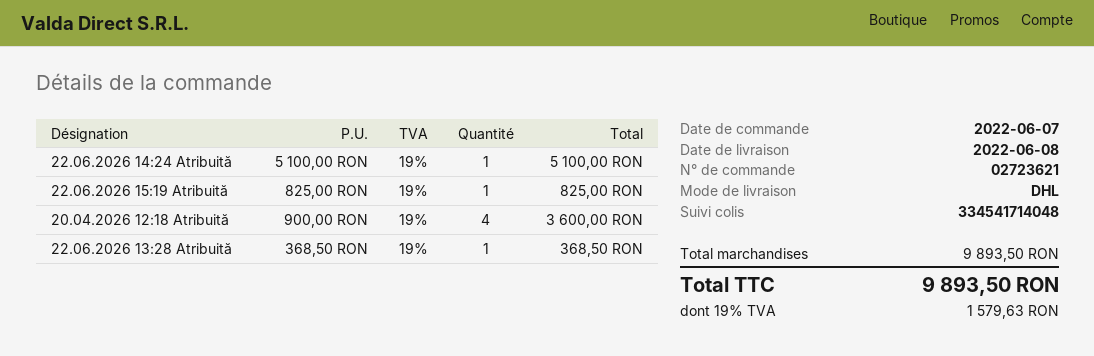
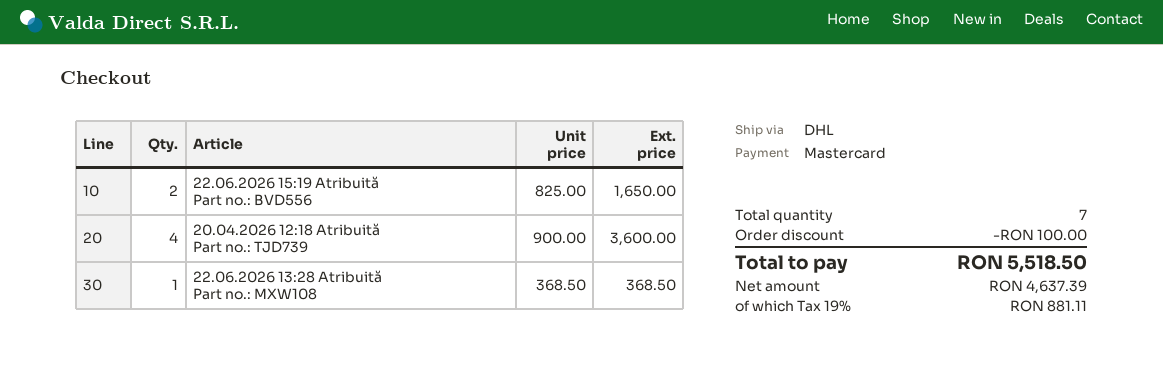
22.06.2026 14:24 Atribuită: 1 x 5100.00 = 5100.00 -> none
22.06.2026 15:19 Atribuită: 1 x 825.00 = 825.00 -> 2 x 825.00 = 1650.00
discount: none -> 100.00
tax: 19% = 1579.63 -> 19% = 881.11
total: 9893.50 -> 5518.50

